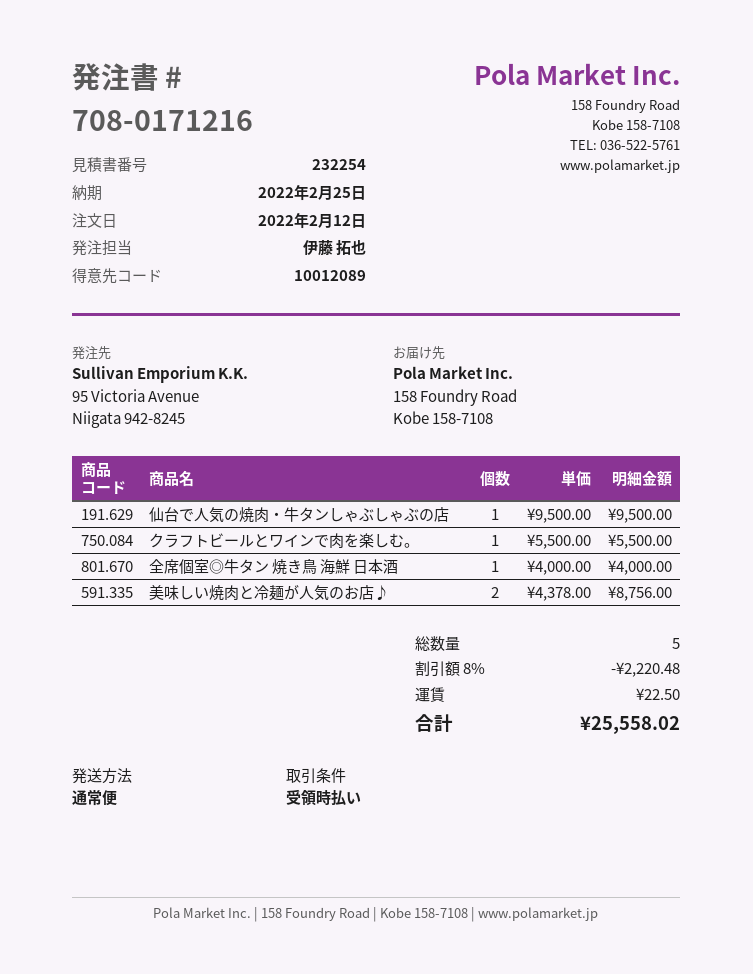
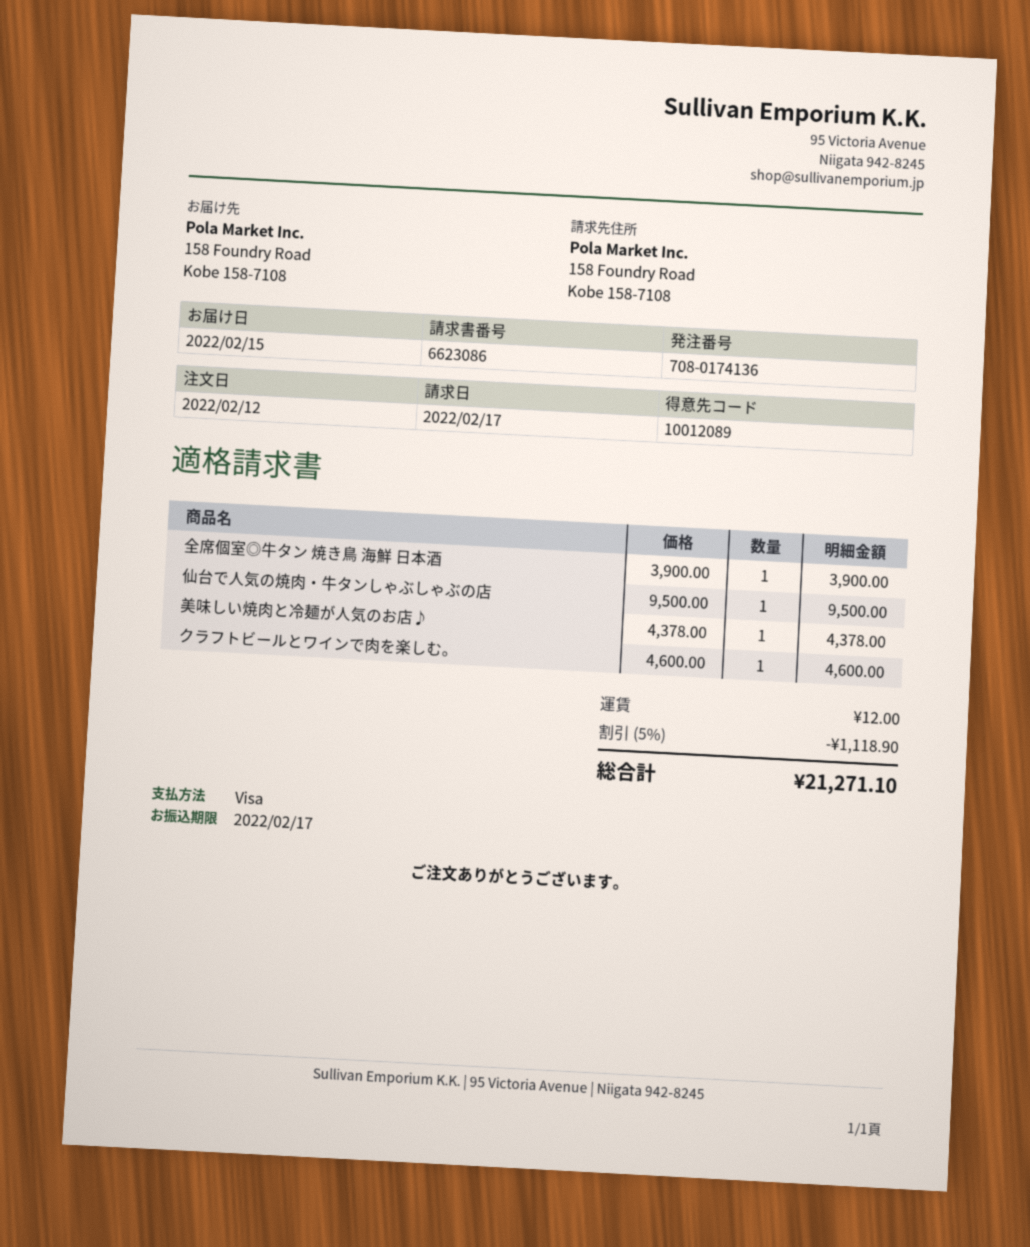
order number: 708-0171216 -> 708-0174136
delivery date: 2022-02-25 -> 2022-02-15
クラフトビールとワインで肉を楽しむ。: 1 x 5500.00 = 5500.00 -> 1 x 4600.00 = 4600.00
全席個室◎牛タン 焼き鳥 海鮮 日本酒: 1 x 4000.00 = 4000.00 -> 1 x 3900.00 = 3900.00
美味しい焼肉と冷麺が人気のお店♪: 2 x 4378.00 = 8756.00 -> 1 x 4378.00 = 4378.00
discount: 8% = 2220.48 -> 5% = 1118.90
shipping: 22.50 -> 12.00
total: 25558.02 -> 21271.10

